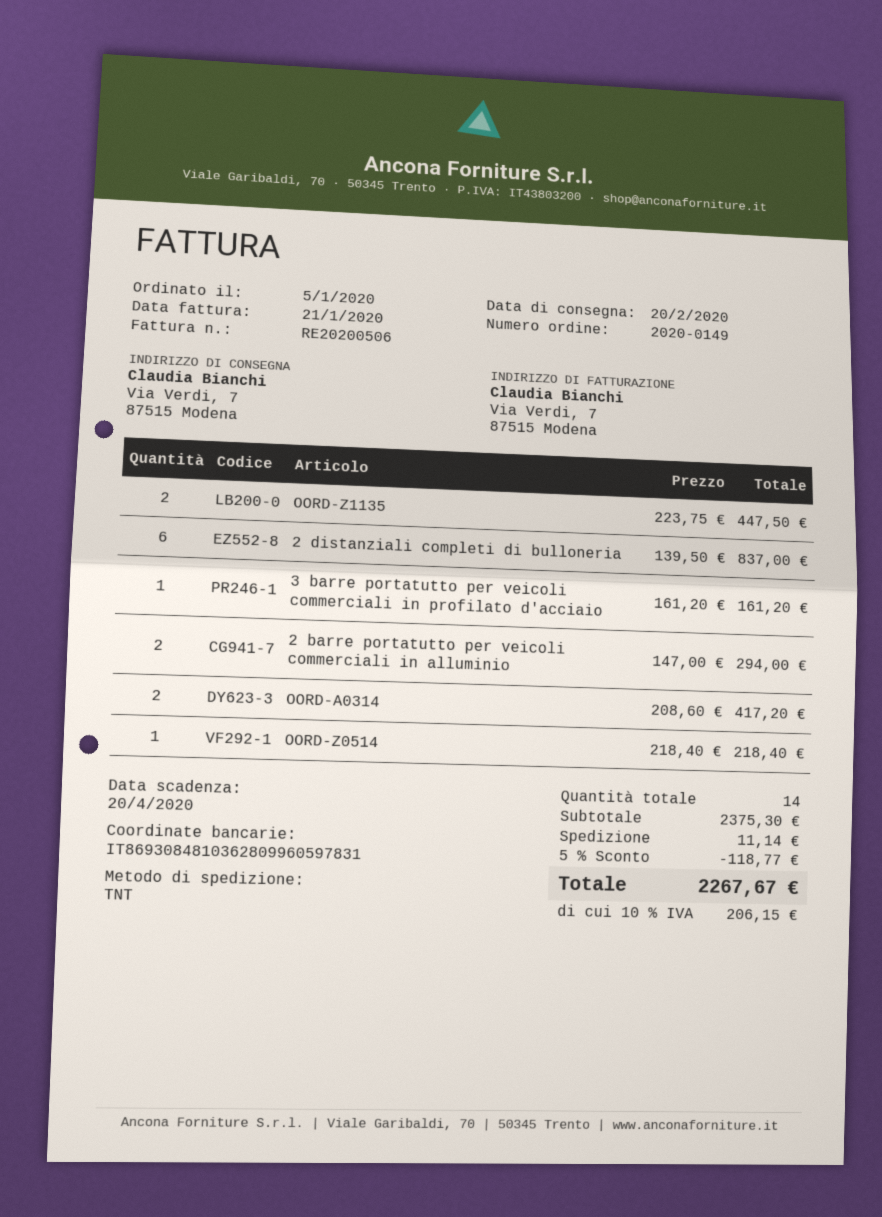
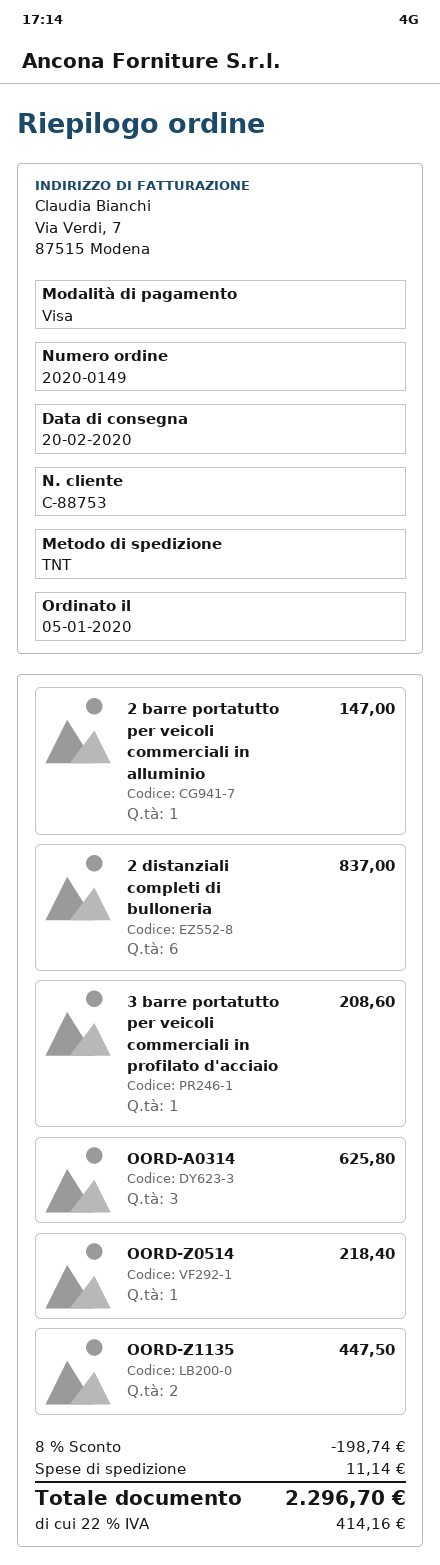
3 barre portatutto per veicoli commerciali in profilato d'acciaio: 1 for 161.20 -> 1 for 208.60
2 barre portatutto per veicoli commerciali in alluminio: 2 for 294.00 -> 1 for 147.00
OORD-A0314: 2 for 417.20 -> 3 for 625.80
discount: 5% = 118.77 -> 8% = 198.74
tax: 10% = 206.15 -> 22% = 414.16
total: 2267.67 -> 2296.70

